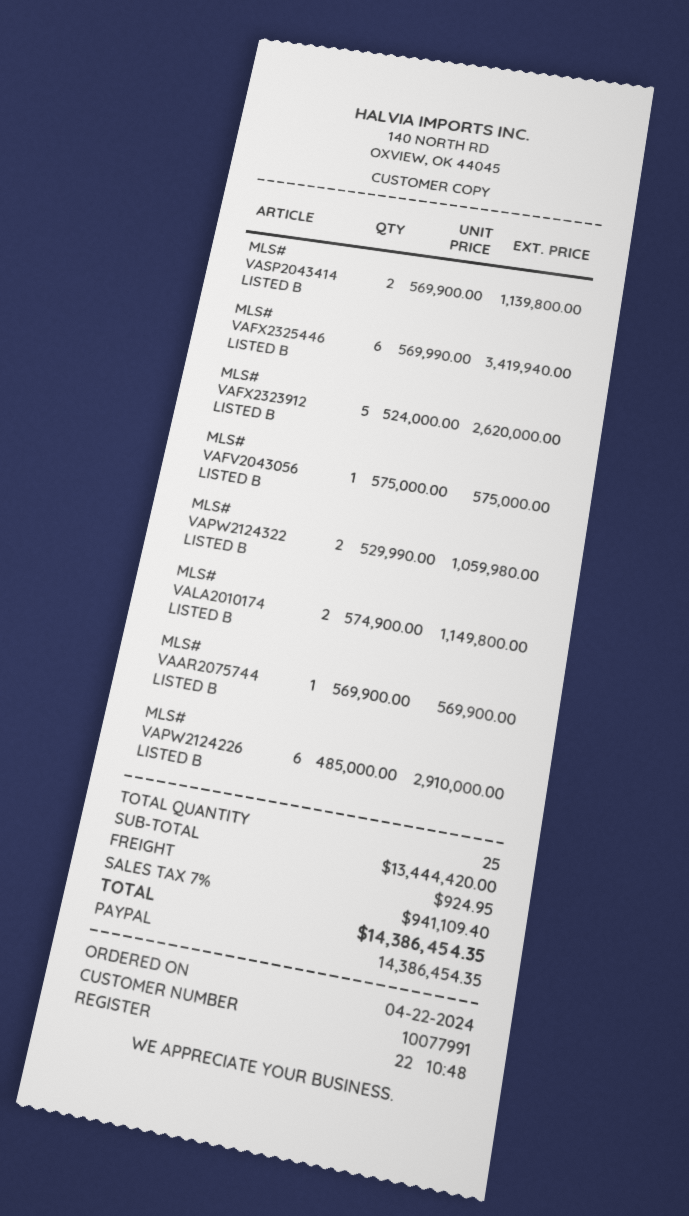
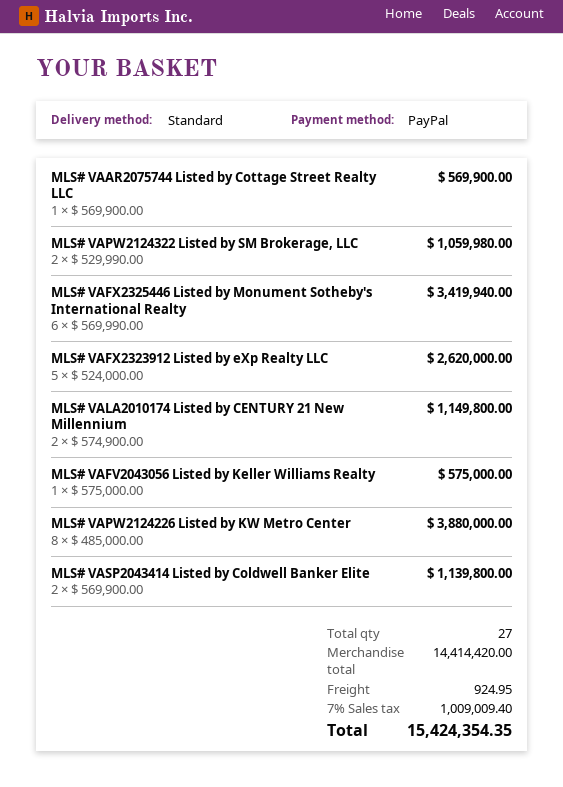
MLS# VAPW2124226 LISTED B: 6 x 485000.00 = 2910000.00 -> 8 x 485000.00 = 3880000.00
total quantity: 25 -> 27
subtotal: 13444420.00 -> 14414420.00
tax: 7% = 941109.40 -> 7% = 1009009.40
total: 14386454.35 -> 15424354.35

